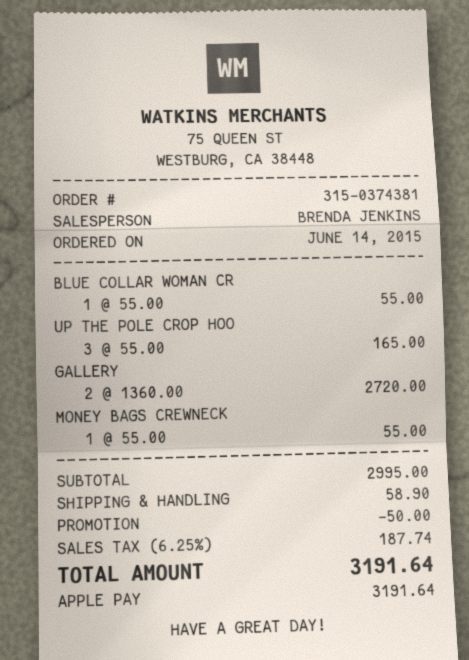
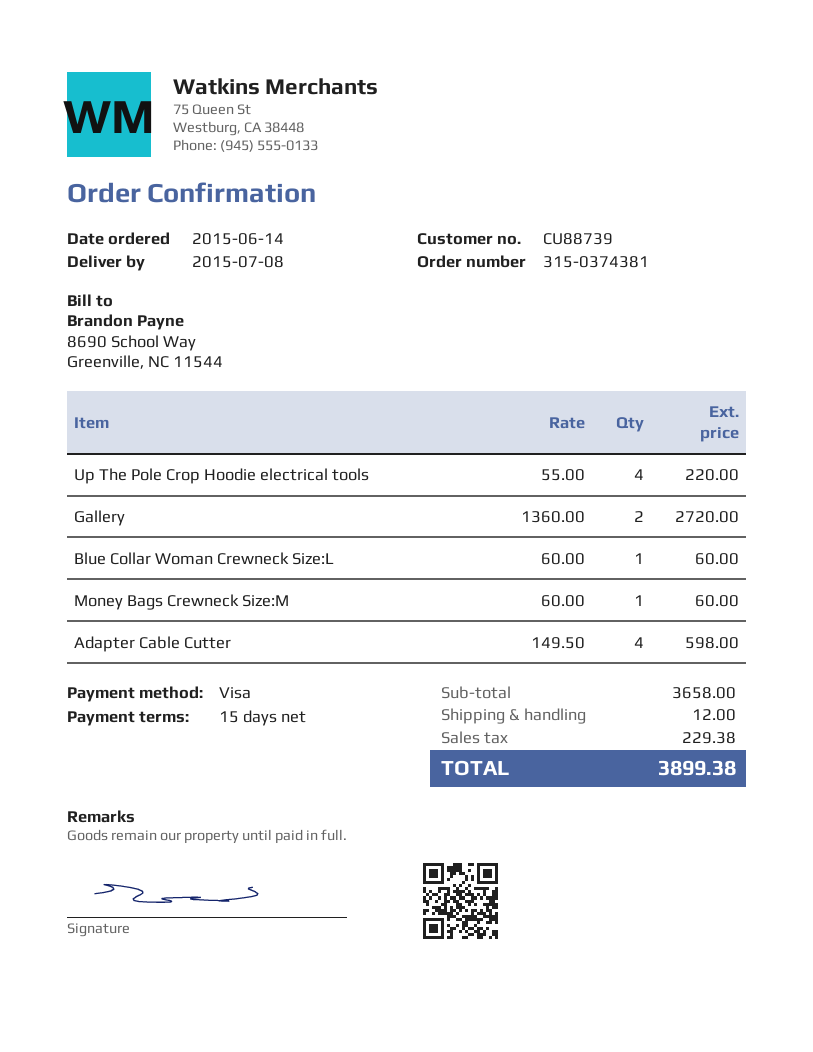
payment method: Apple Pay -> Visa
BLUE COLLAR WOMAN CR: 1 x 55.00 = 55.00 -> 1 x 60.00 = 60.00
UP THE POLE CROP HOO: 3 x 55.00 = 165.00 -> 4 x 55.00 = 220.00
MONEY BAGS CREWNECK: 1 x 55.00 = 55.00 -> 1 x 60.00 = 60.00
Adapter Cable Cutter: none -> 4 x 149.50 = 598.00
subtotal: 2995.00 -> 3658.00
discount: 50.00 -> none
shipping: 58.90 -> 12.00
tax: 187.74 -> 229.38
total: 3191.64 -> 3899.38

